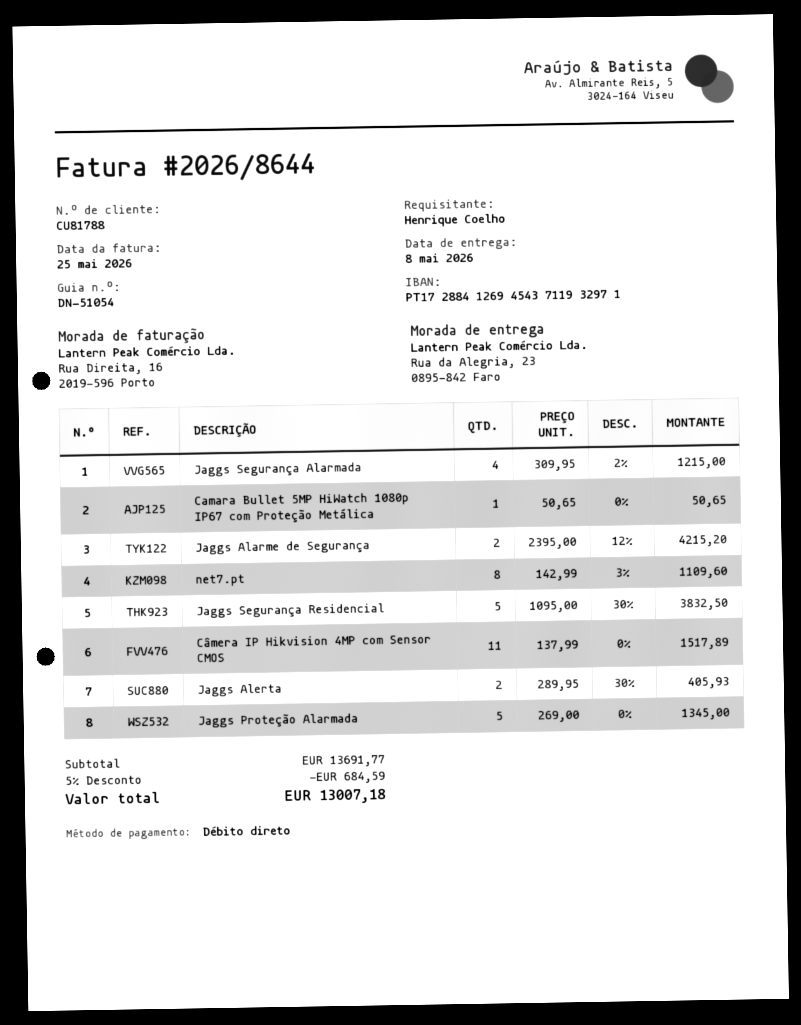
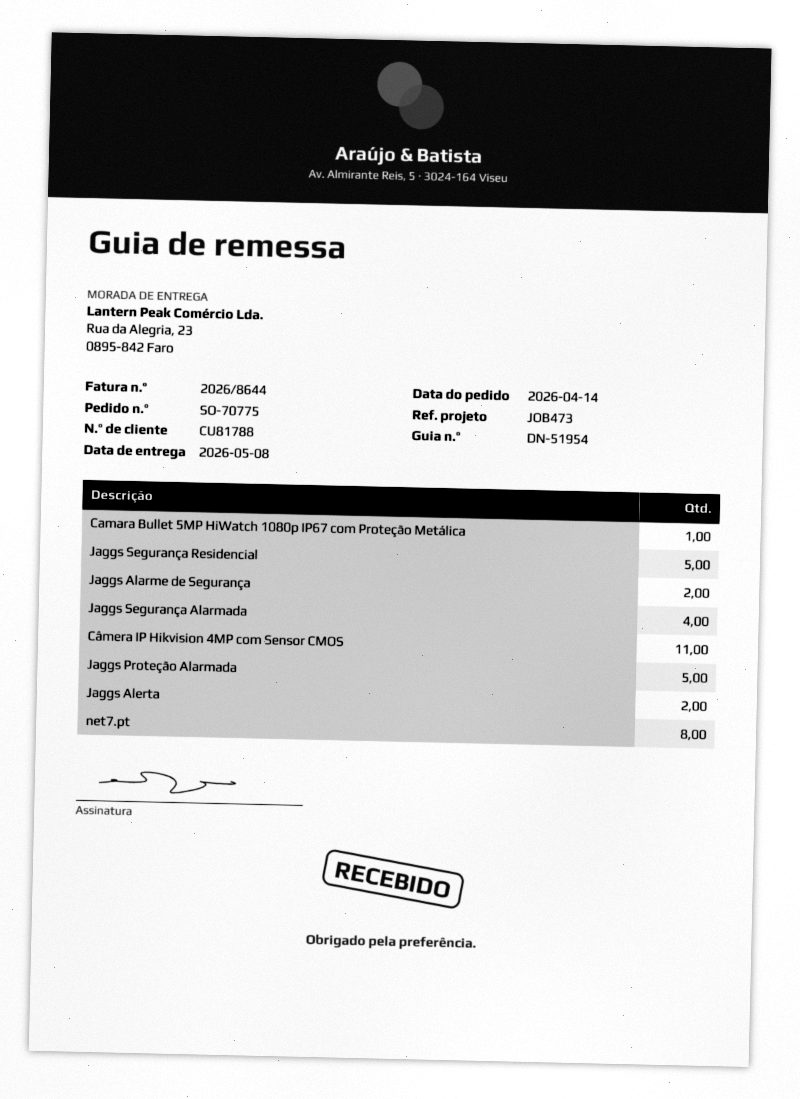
delivery note number: DN-51054 -> DN-51954

